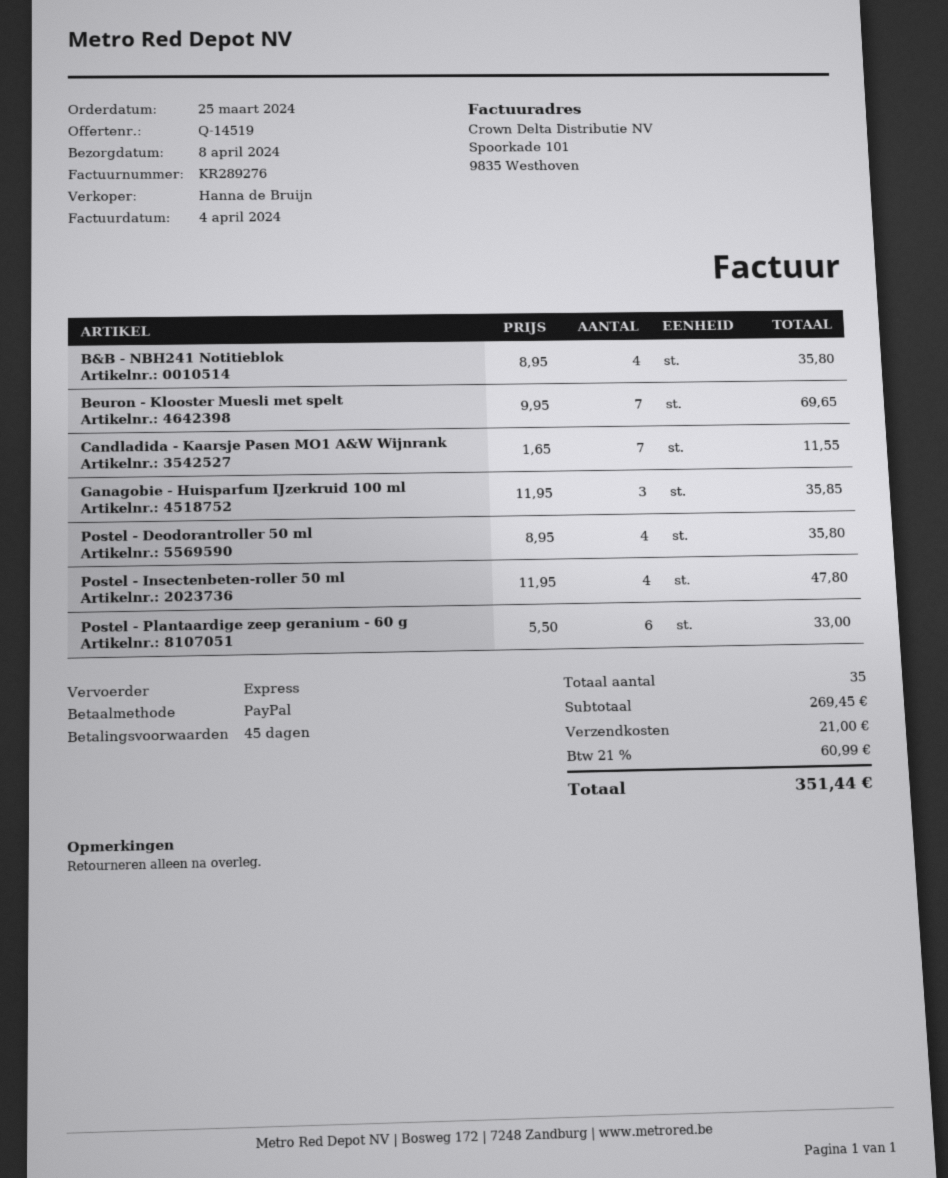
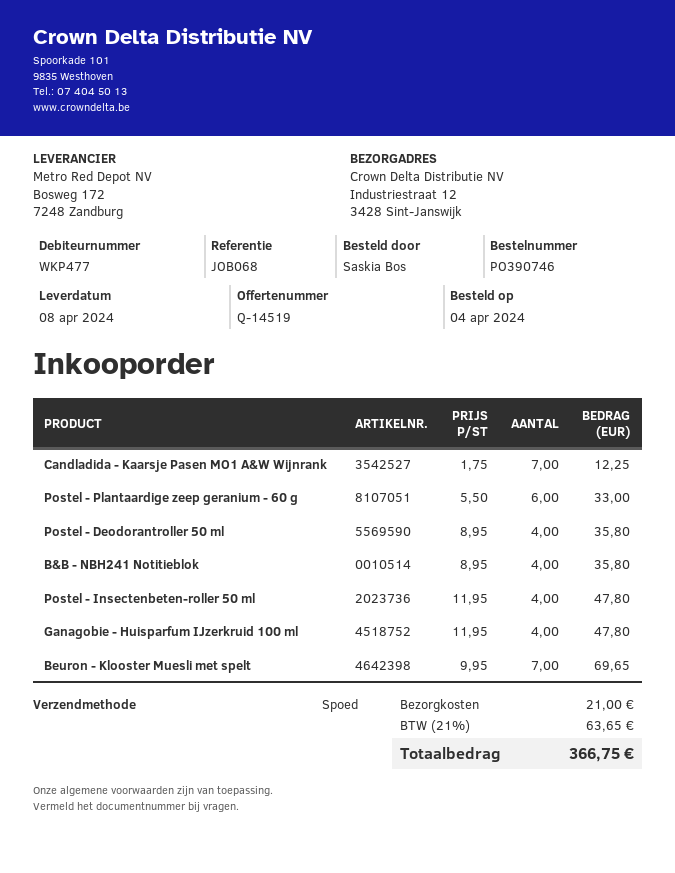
order date: 2024-03-25 -> 2024-04-04
Candladida - Kaarsje Pasen MO1 A&W Wijnrank: 7 x 1.65 = 11.55 -> 7 x 1.75 = 12.25
Ganagobie - Huisparfum IJzerkruid 100 ml: 3 x 11.95 = 35.85 -> 4 x 11.95 = 47.80
tax: 21% = 60.99 -> 21% = 63.65
total: 351.44 -> 366.75

